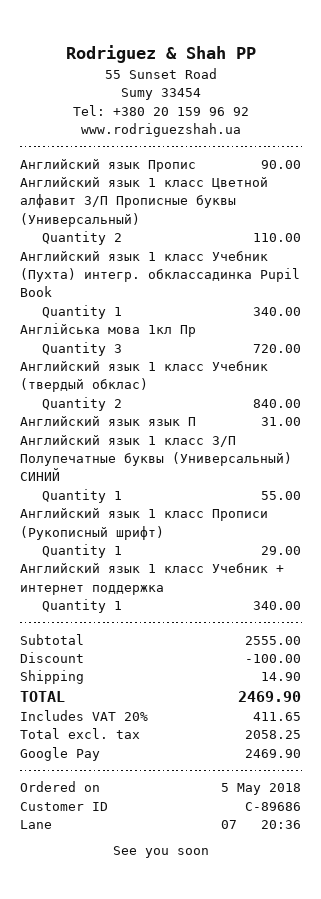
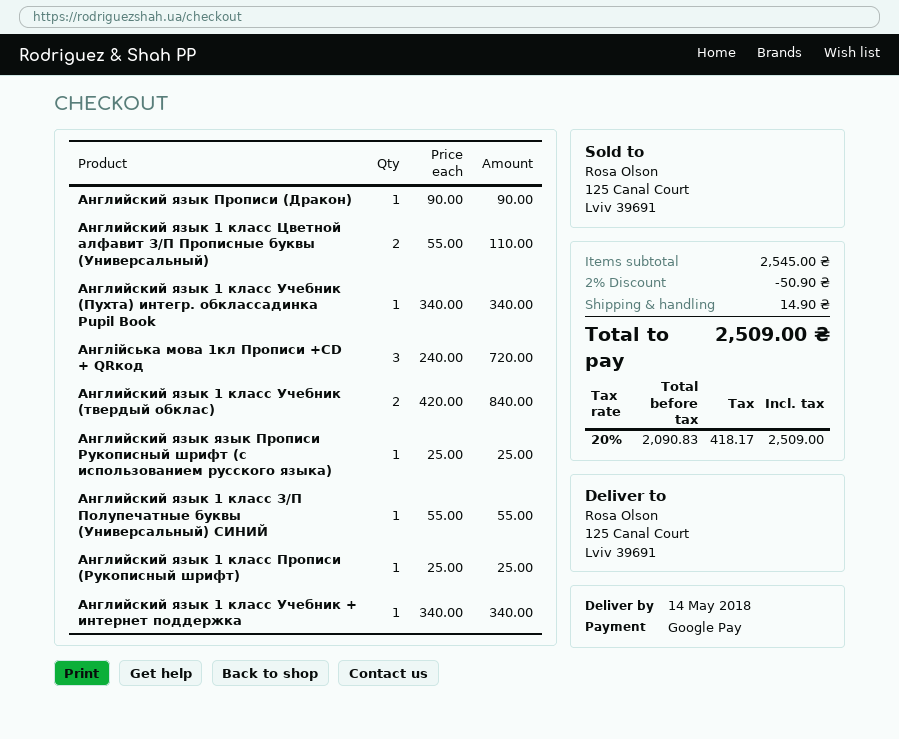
Английский язык язык П: 1 for 31.00 -> 1 for 25.00
Английский язык 1 класс Прописи (Рукописный шрифт): 1 for 29.00 -> 1 for 25.00
subtotal: 2555.00 -> 2545.00
discount: 100.00 -> 50.90
net: 2058.25 -> 2090.83
tax: 20% = 411.65 -> 20% = 418.17
total: 2469.90 -> 2509.00

